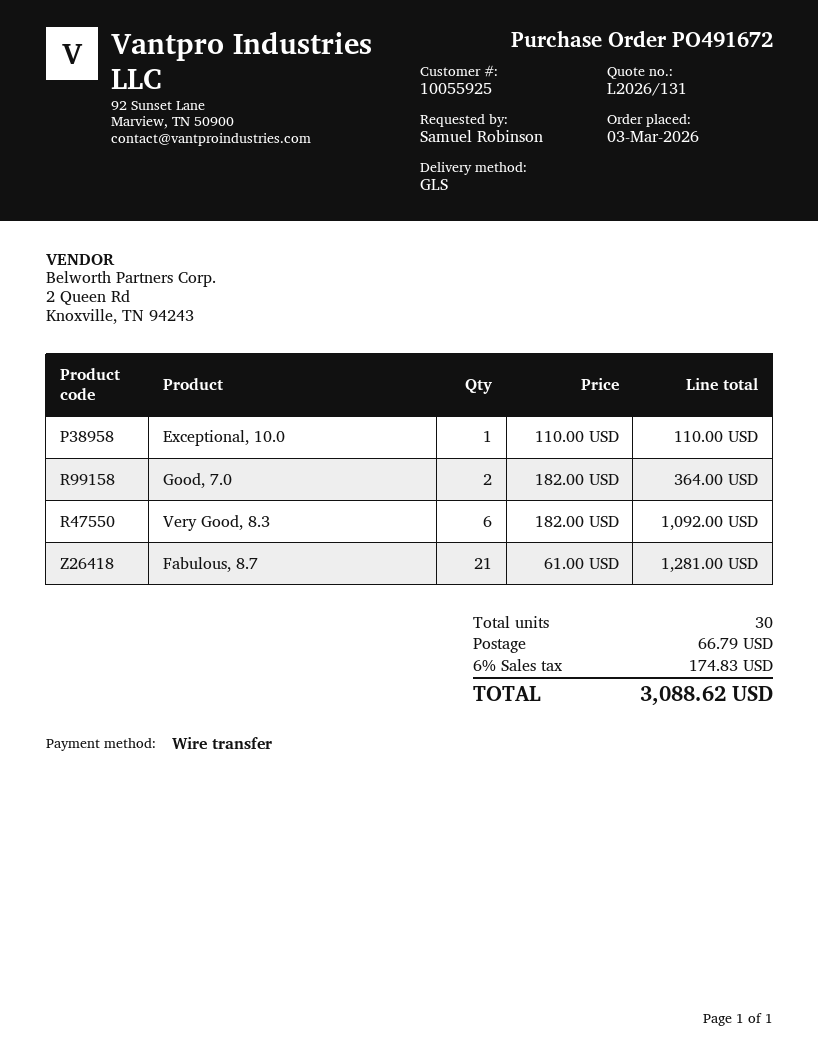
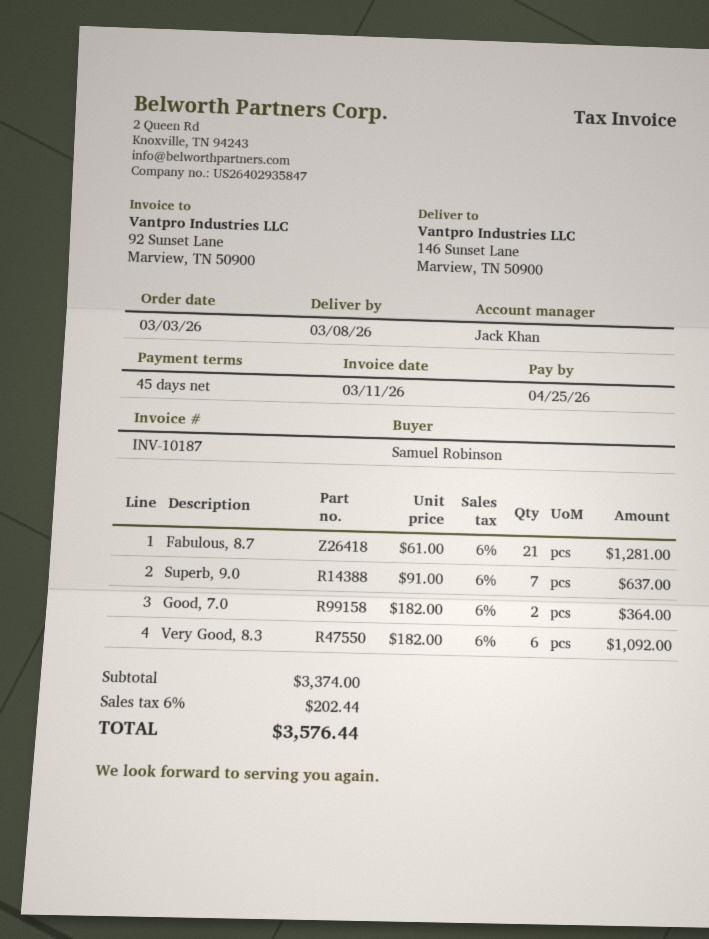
Exceptional, 10.0: 1 x 110.00 = 110.00 -> none
Superb, 9.0: none -> 7 x 91.00 = 637.00
shipping: 66.79 -> none
tax: 6% = 174.83 -> 6% = 202.44
total: 3088.62 -> 3576.44

